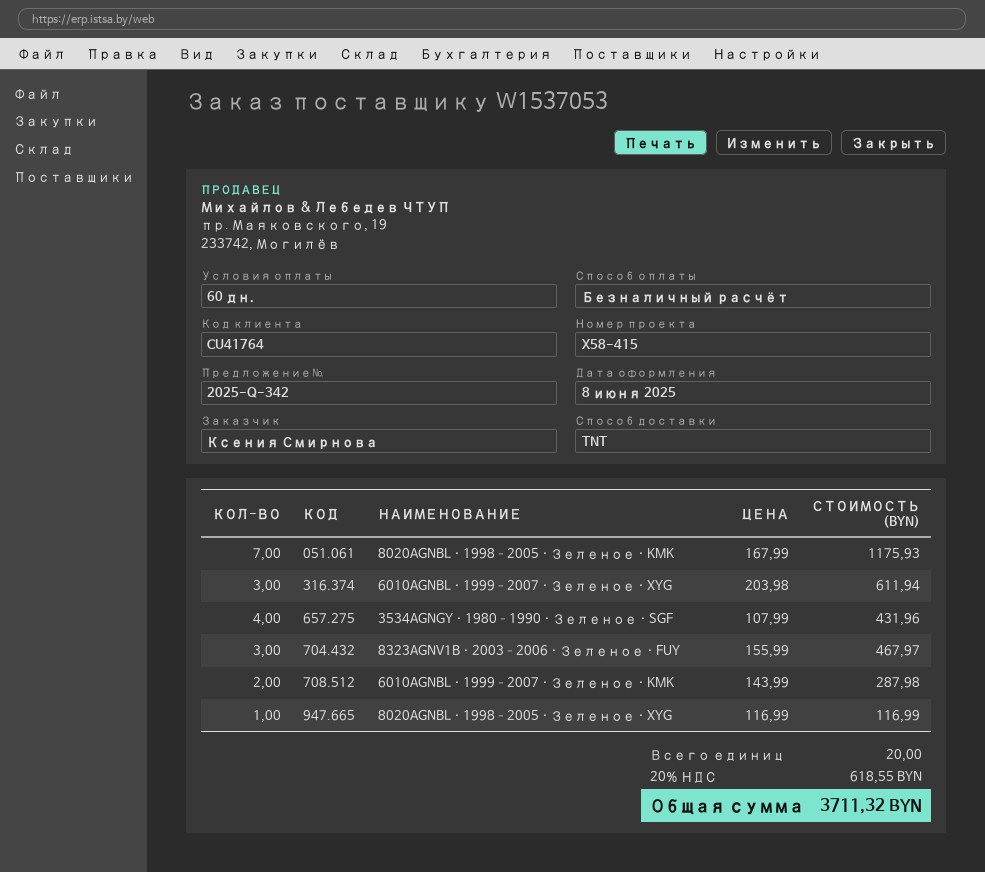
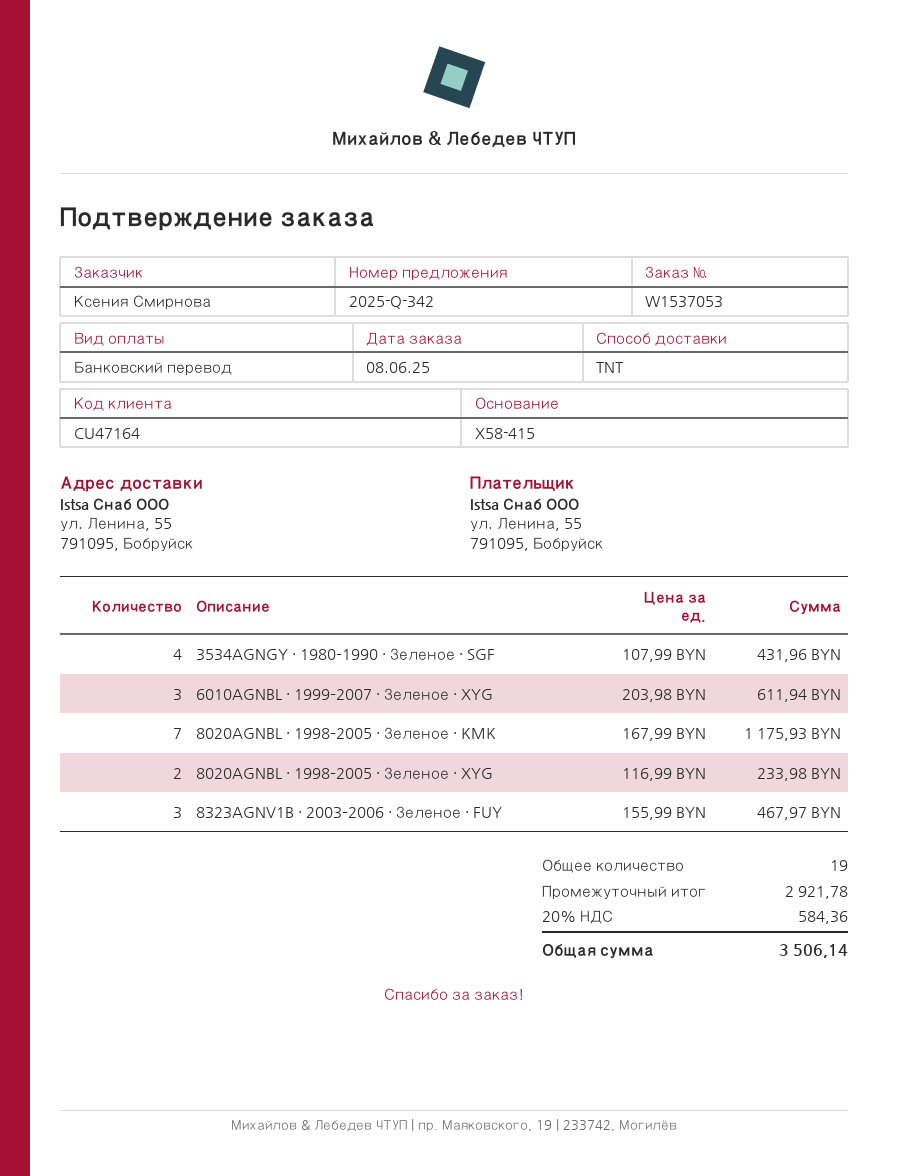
customer number: CU41764 -> CU47164
6010AGNBL · 1999–2007 · Зеленое · KMK: 2 x 143.99 = 287.98 -> none
8020AGNBL · 1998–2005 · Зеленое · XYG: 1 x 116.99 = 116.99 -> 2 x 116.99 = 233.98
total quantity: 20 -> 19
tax: 20% = 618.55 -> 20% = 584.36
total: 3711.32 -> 3506.14

